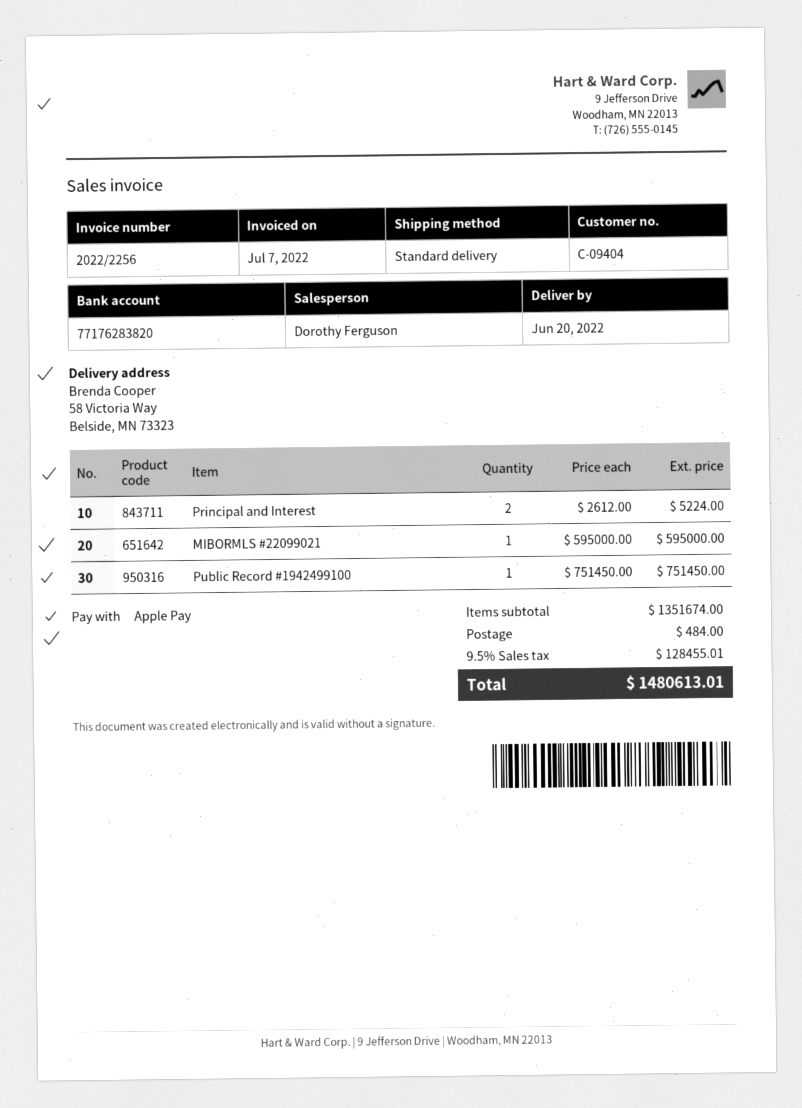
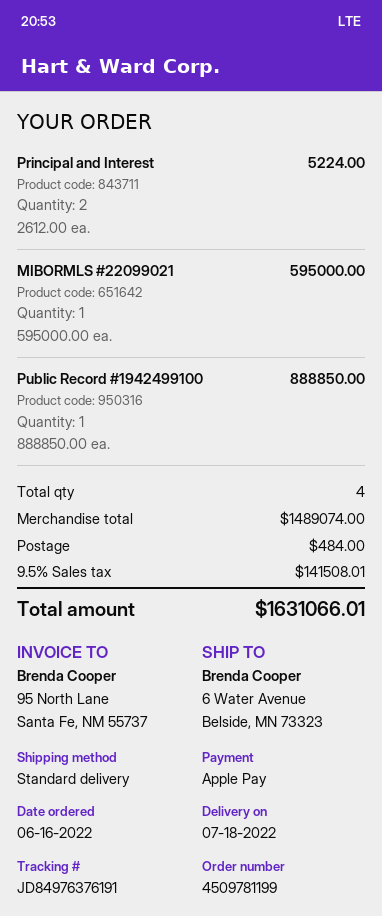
delivery date: 2022-06-20 -> 2022-07-18
ship to: 58 Victoria Way, Belside, MN 73323 -> 6 Water Avenue, Belside, MN 73323
Public Record #1942499100: 1 x 751450.00 = 751450.00 -> 1 x 888850.00 = 888850.00
subtotal: 1351674.00 -> 1489074.00
tax: 9.5% = 128455.01 -> 9.5% = 141508.01
total: 1480613.01 -> 1631066.01

